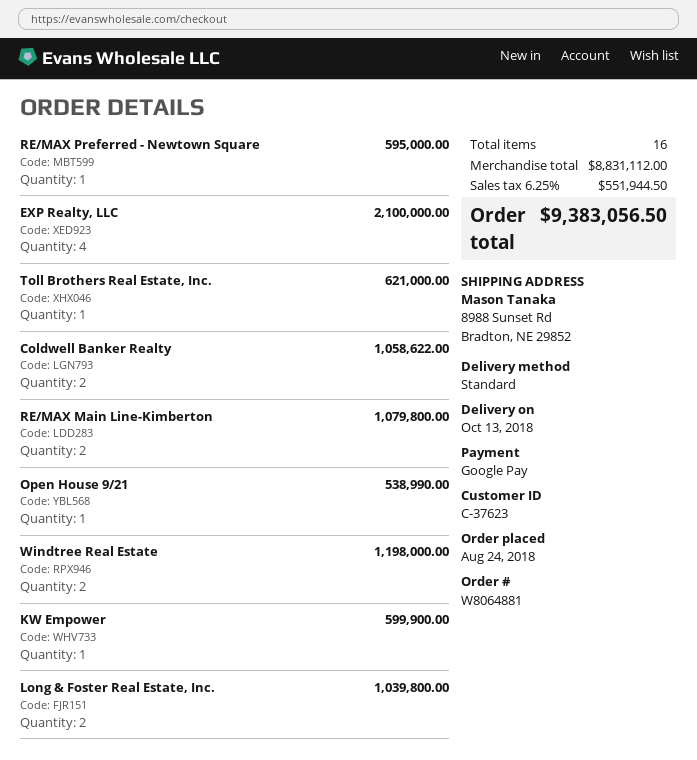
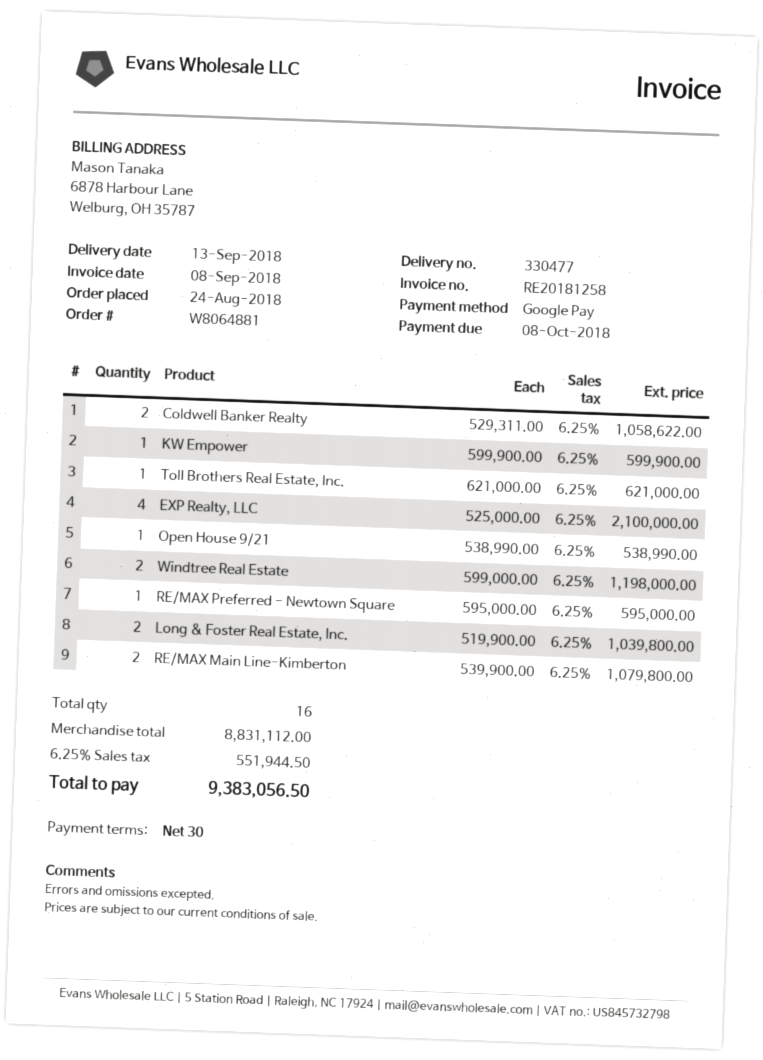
delivery date: 2018-10-13 -> 2018-09-13

